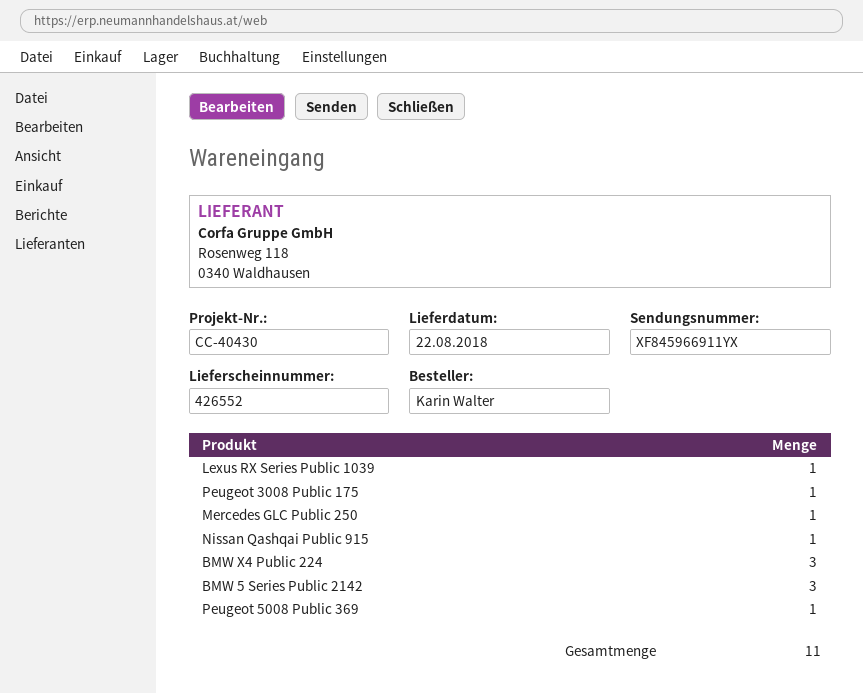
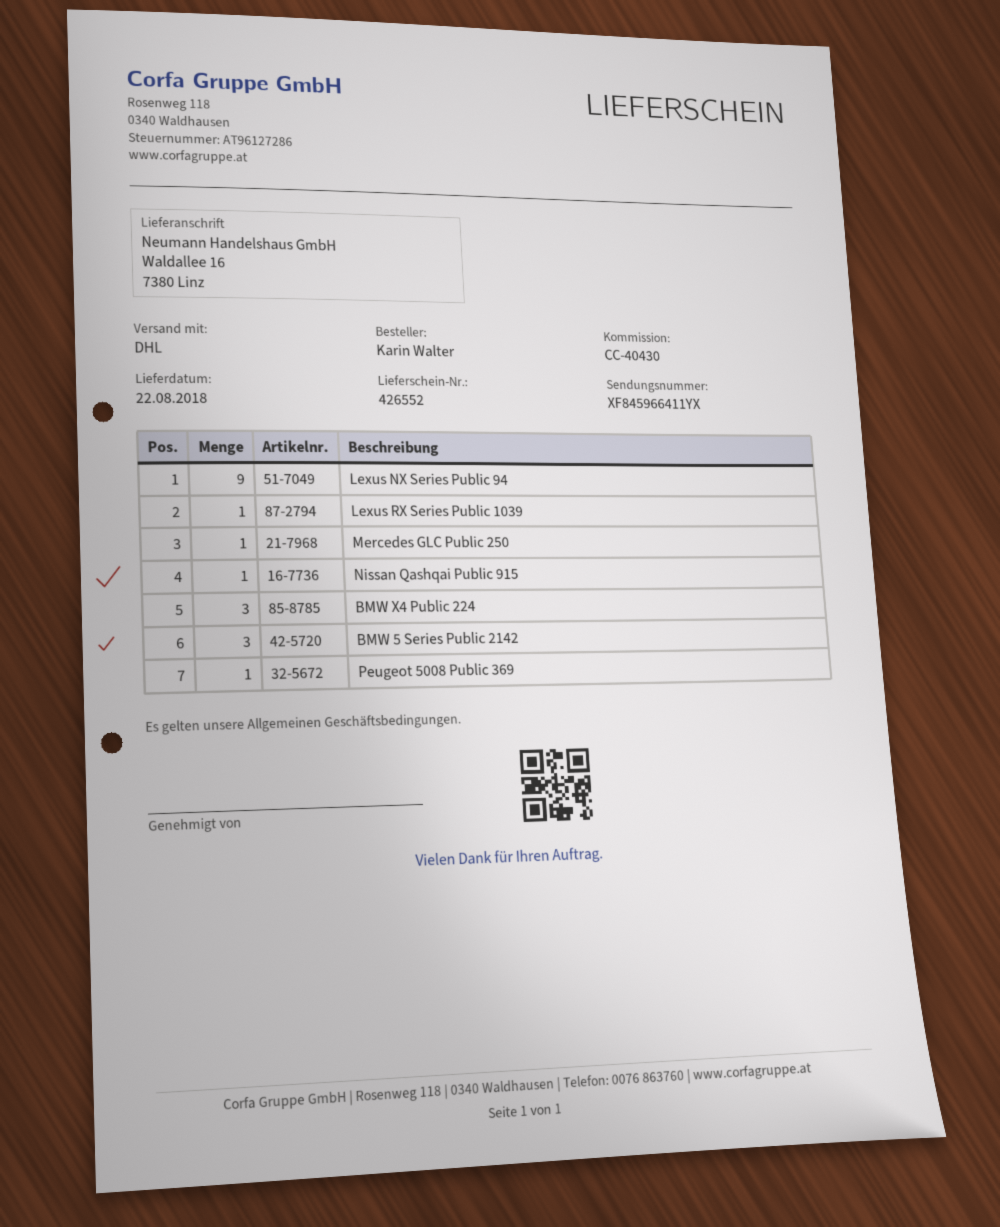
tracking number: XF845966911YX -> XF845966411YX
Peugeot 3008 Public 175: 1 -> none
Lexus NX Series Public 94: none -> 9

